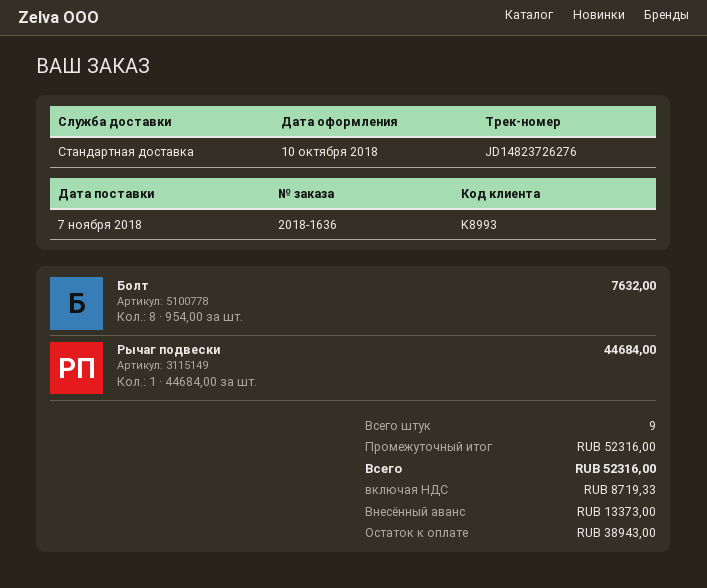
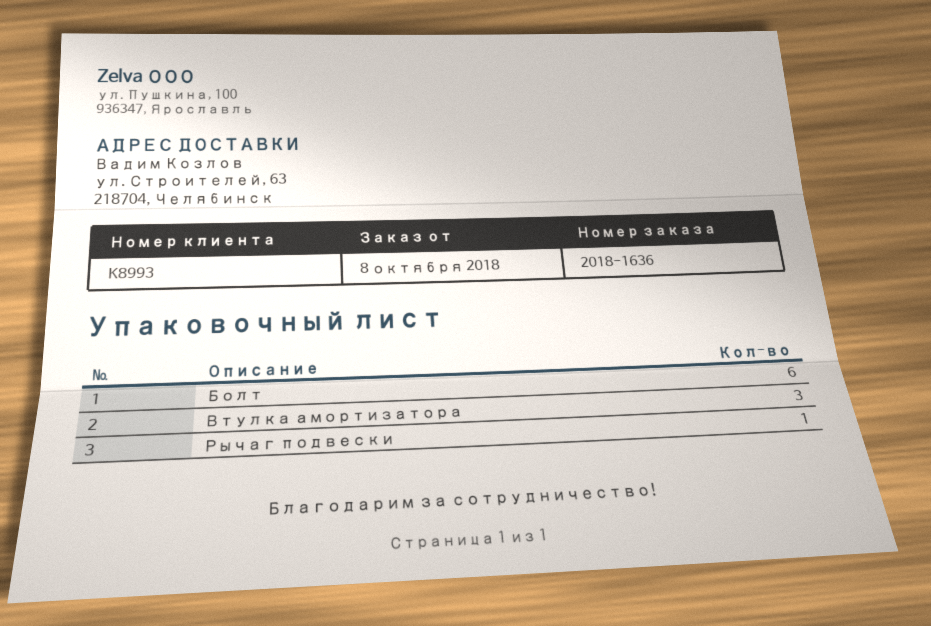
order date: 2018-10-10 -> 2018-10-08
Болт: 8 -> 6
Втулка амортизатора: none -> 3

